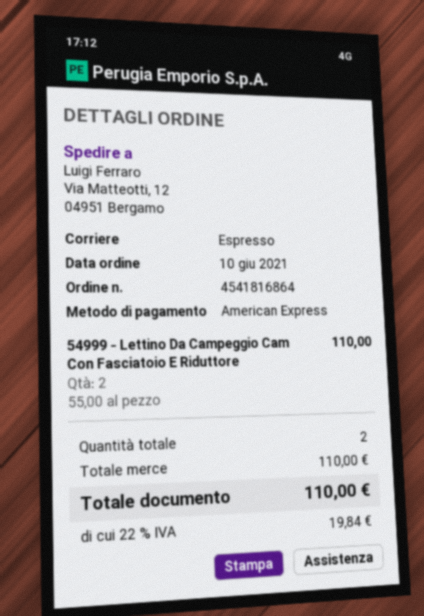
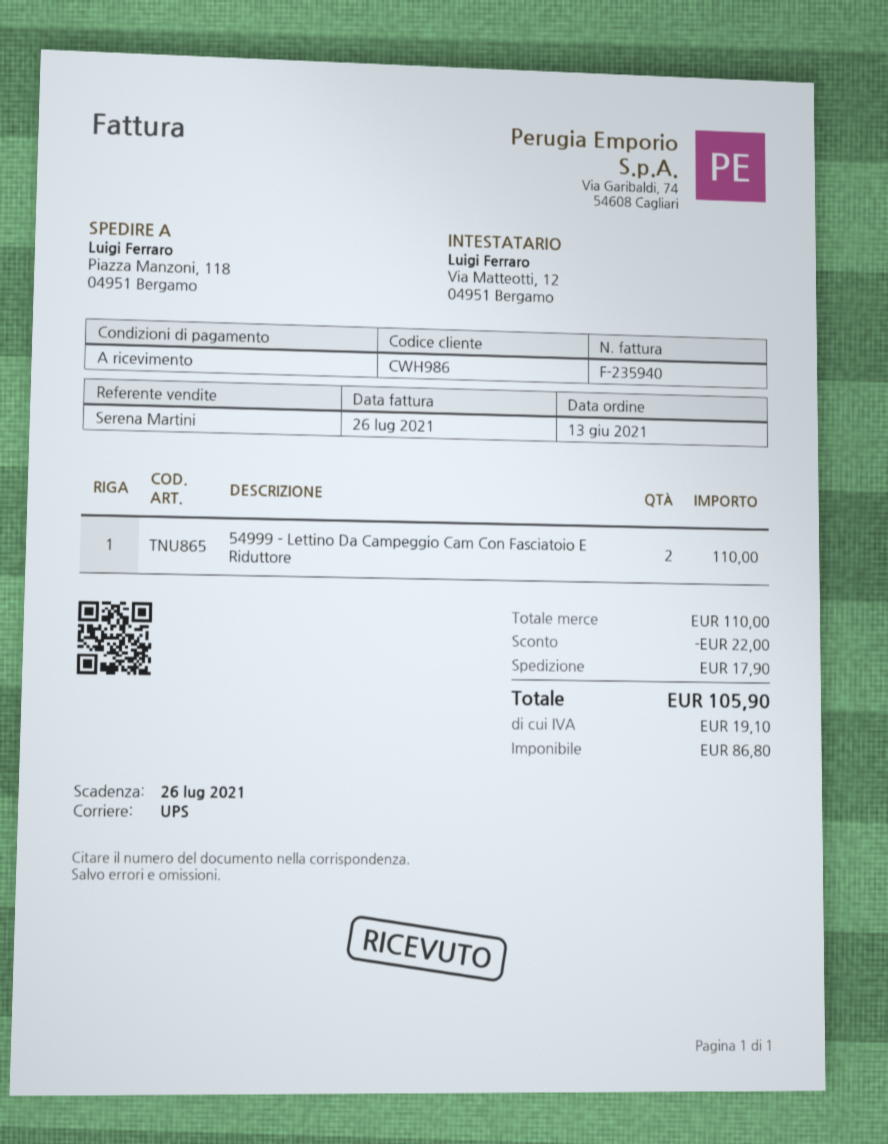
order date: 2021-06-10 -> 2021-06-13
shipping method: express -> UPS
ship to: Via Matteotti, 12, 04951 Bergamo -> Piazza Manzoni, 118, 04951 Bergamo
discount: none -> 22.00
shipping: none -> 17.90
tax: 19.84 -> 19.10
total: 110.00 -> 105.90

